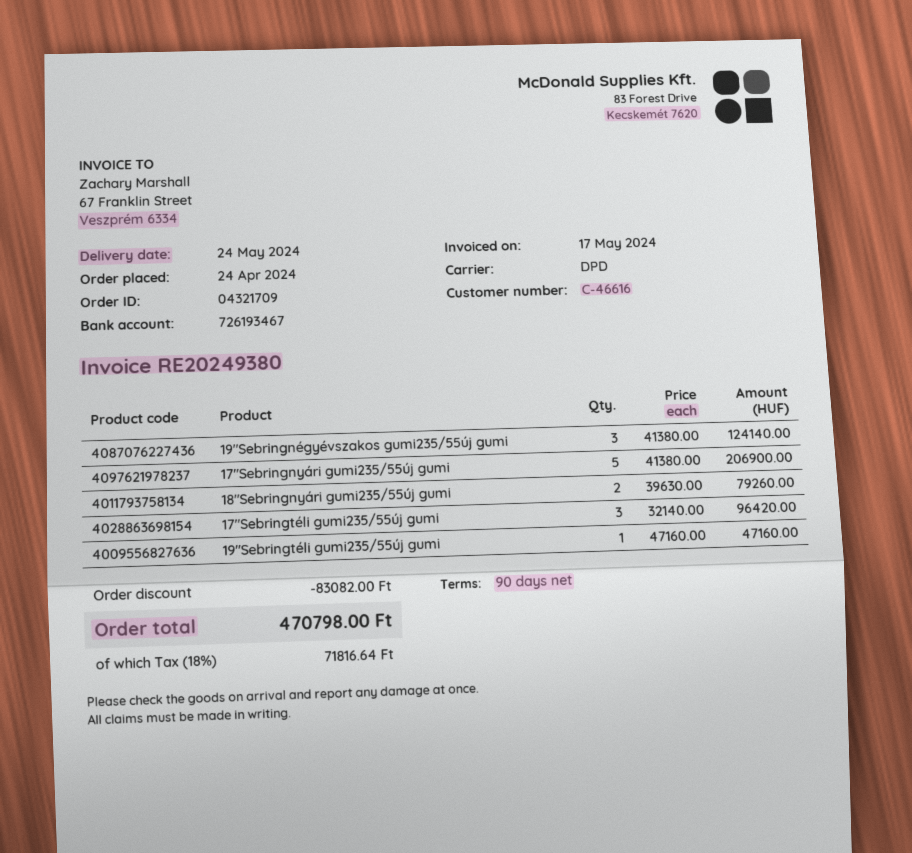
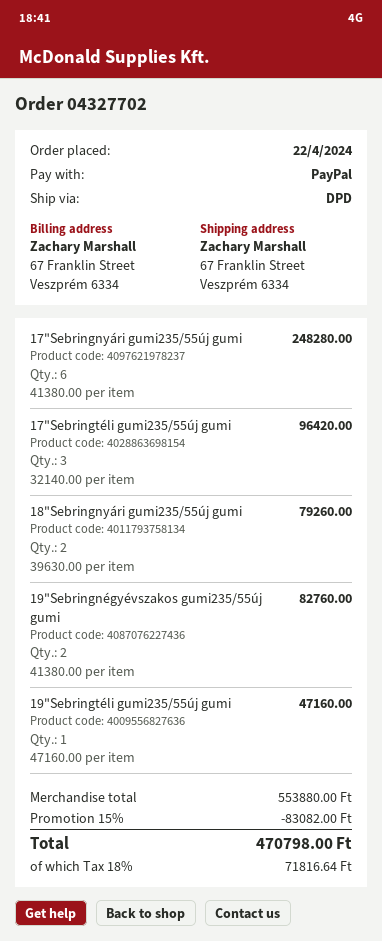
order number: 04321709 -> 04327702
order date: 2024-04-24 -> 2024-04-22
19"Sebringnégyévszakos gumi235/55új gumi: 3 x 41380.00 = 124140.00 -> 2 x 41380.00 = 82760.00
17"Sebringnyári gumi235/55új gumi: 5 x 41380.00 = 206900.00 -> 6 x 41380.00 = 248280.00

